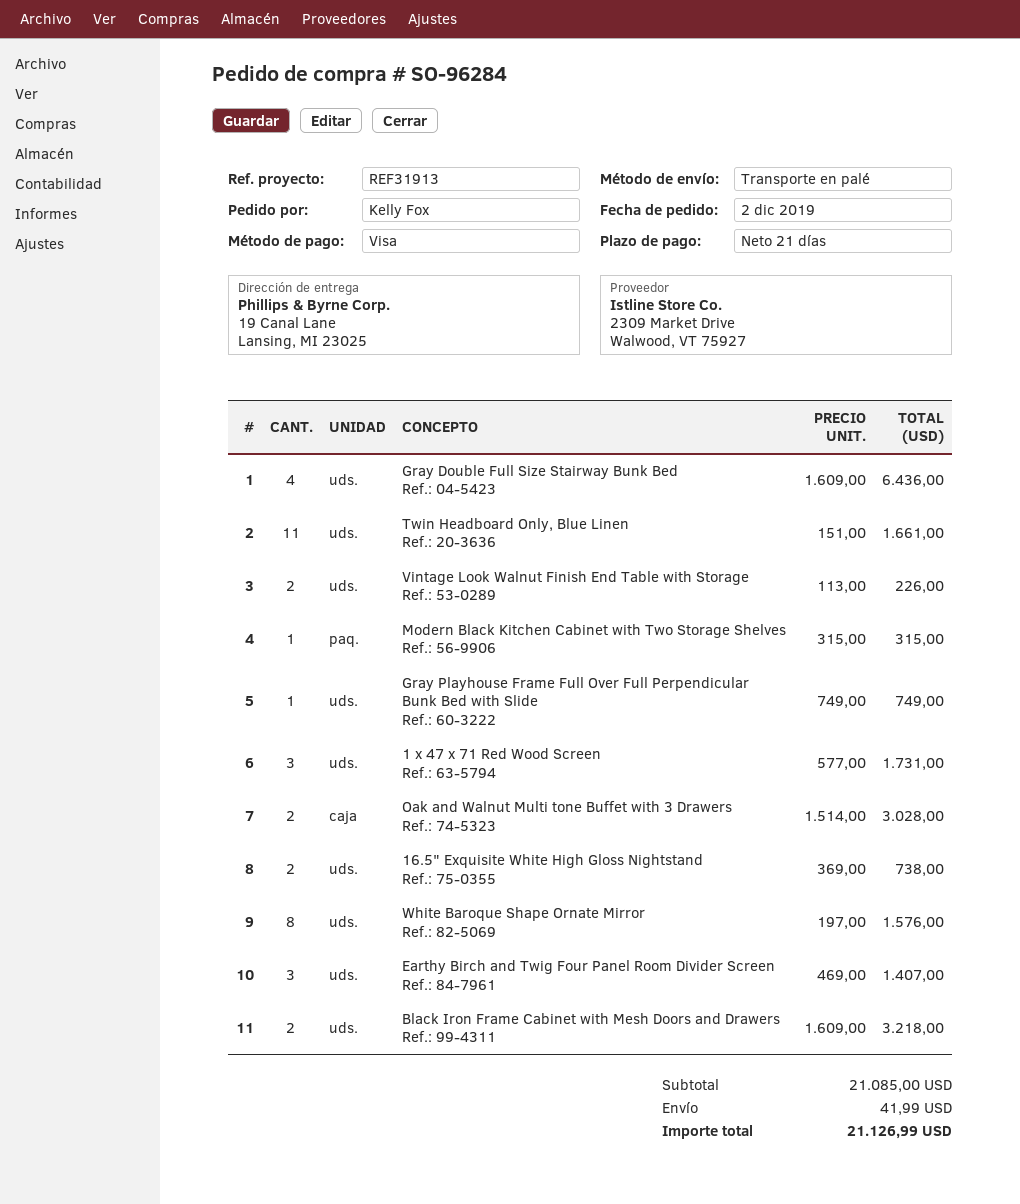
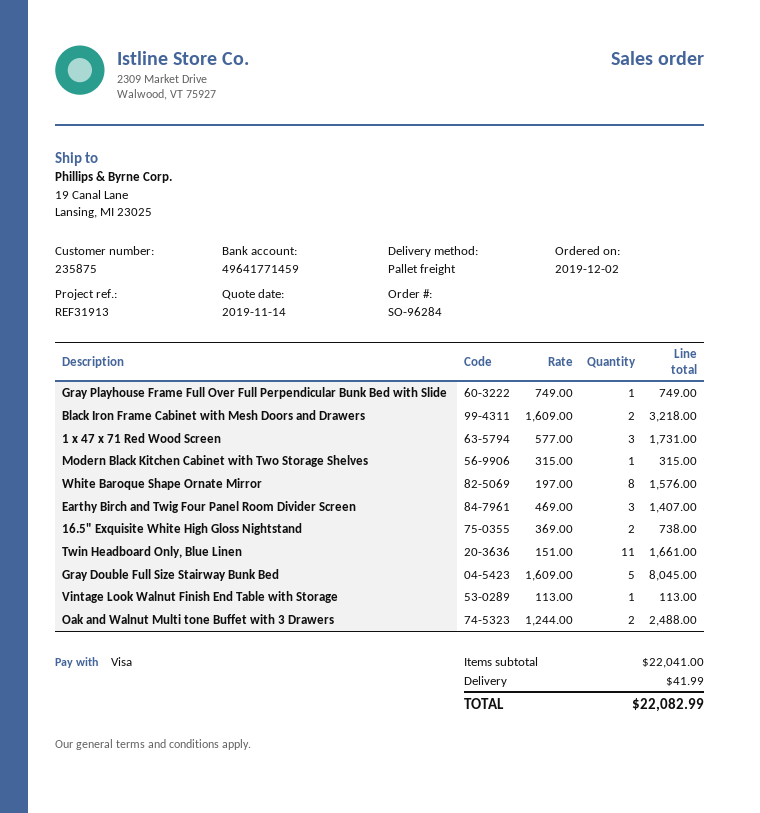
Gray Double Full Size Stairway Bunk Bed: 4 x 1609.00 = 6436.00 -> 5 x 1609.00 = 8045.00
Vintage Look Walnut Finish End Table with Storage: 2 x 113.00 = 226.00 -> 1 x 113.00 = 113.00
Oak and Walnut Multi tone Buffet with 3 Drawers: 2 x 1514.00 = 3028.00 -> 2 x 1244.00 = 2488.00
subtotal: 21085.00 -> 22041.00
total: 21126.99 -> 22082.99

